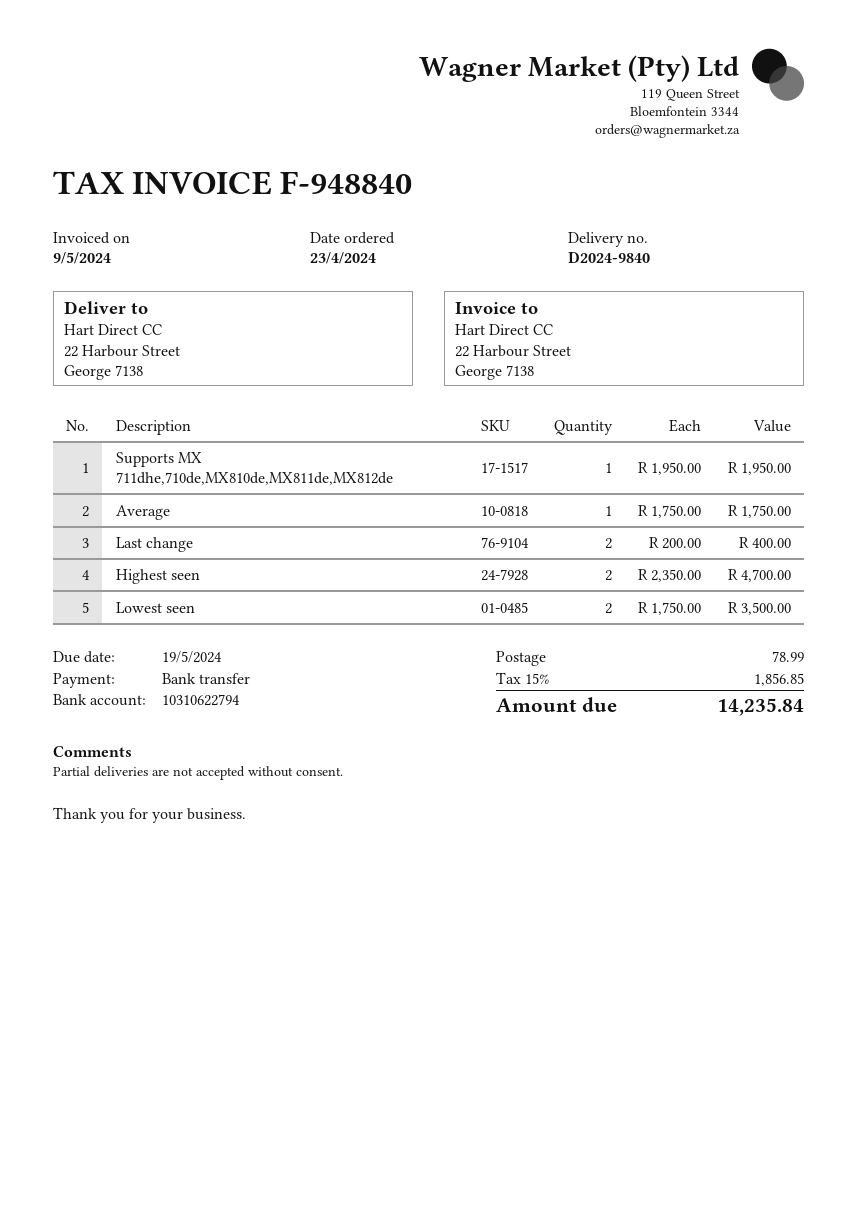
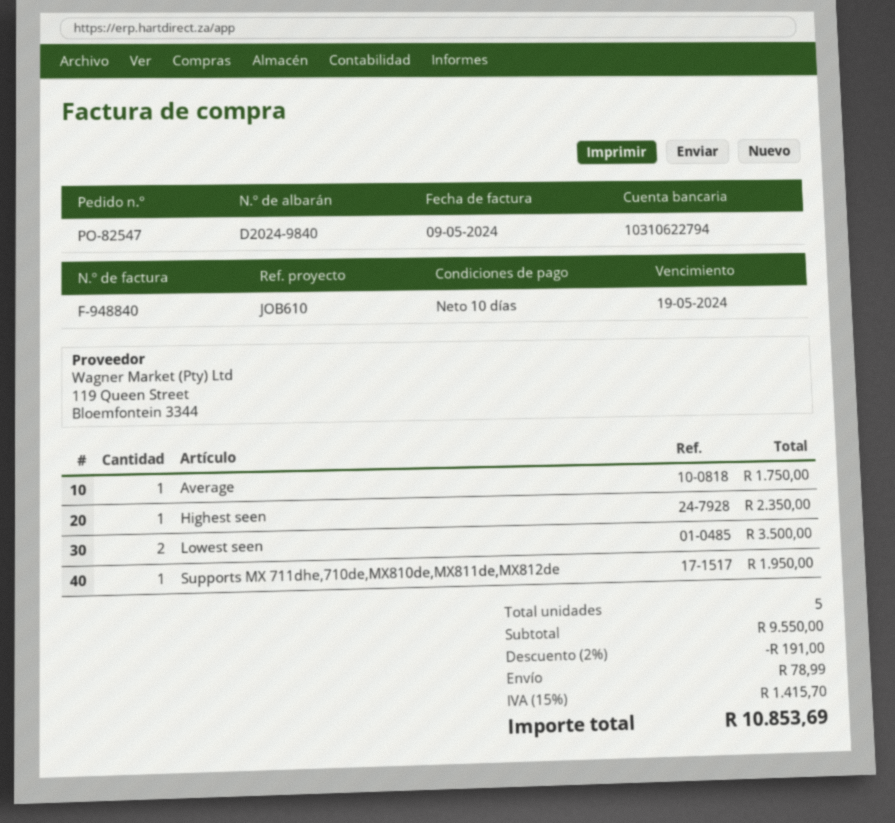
Last change: 2 for 400.00 -> none
Highest seen: 2 for 4700.00 -> 1 for 2350.00
discount: none -> 2% = 191.00
tax: 15% = 1856.85 -> 15% = 1415.70
total: 14235.84 -> 10853.69

